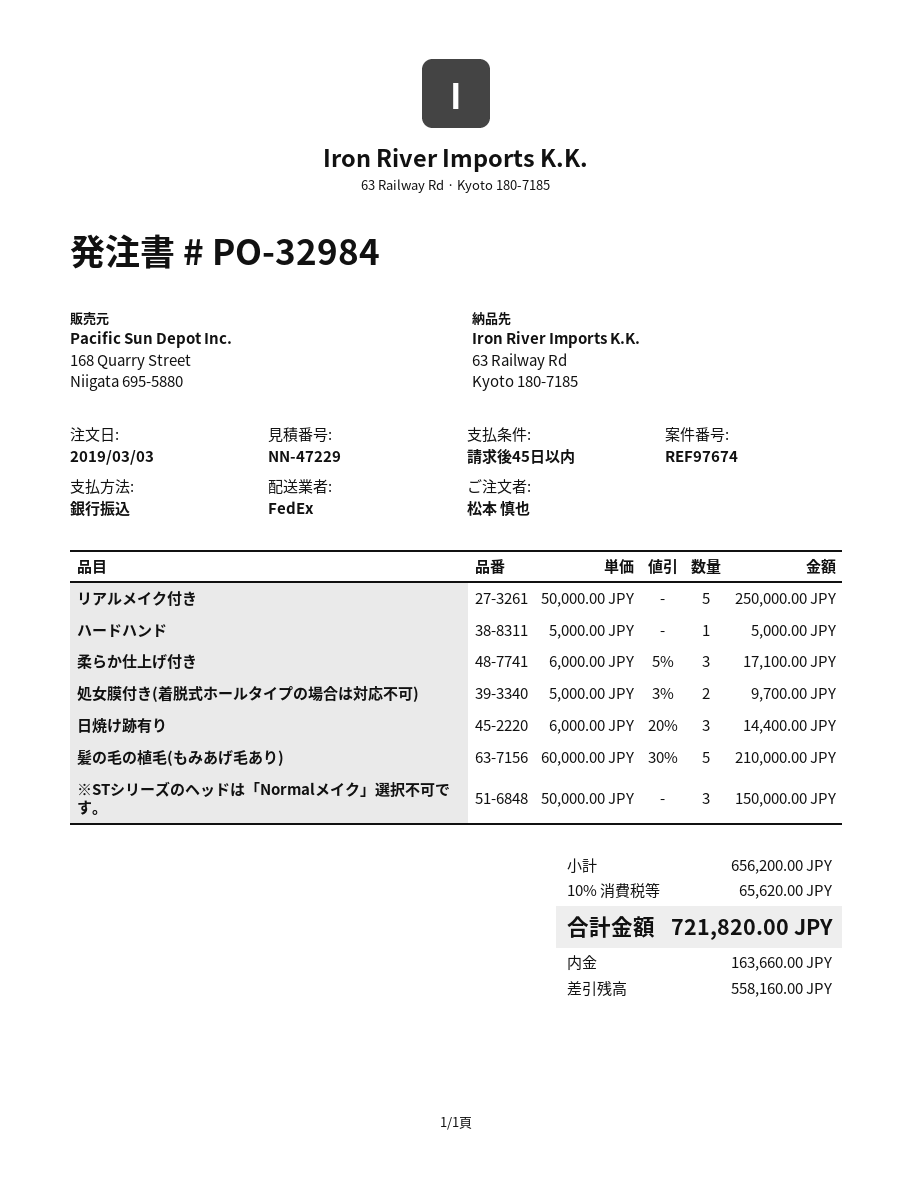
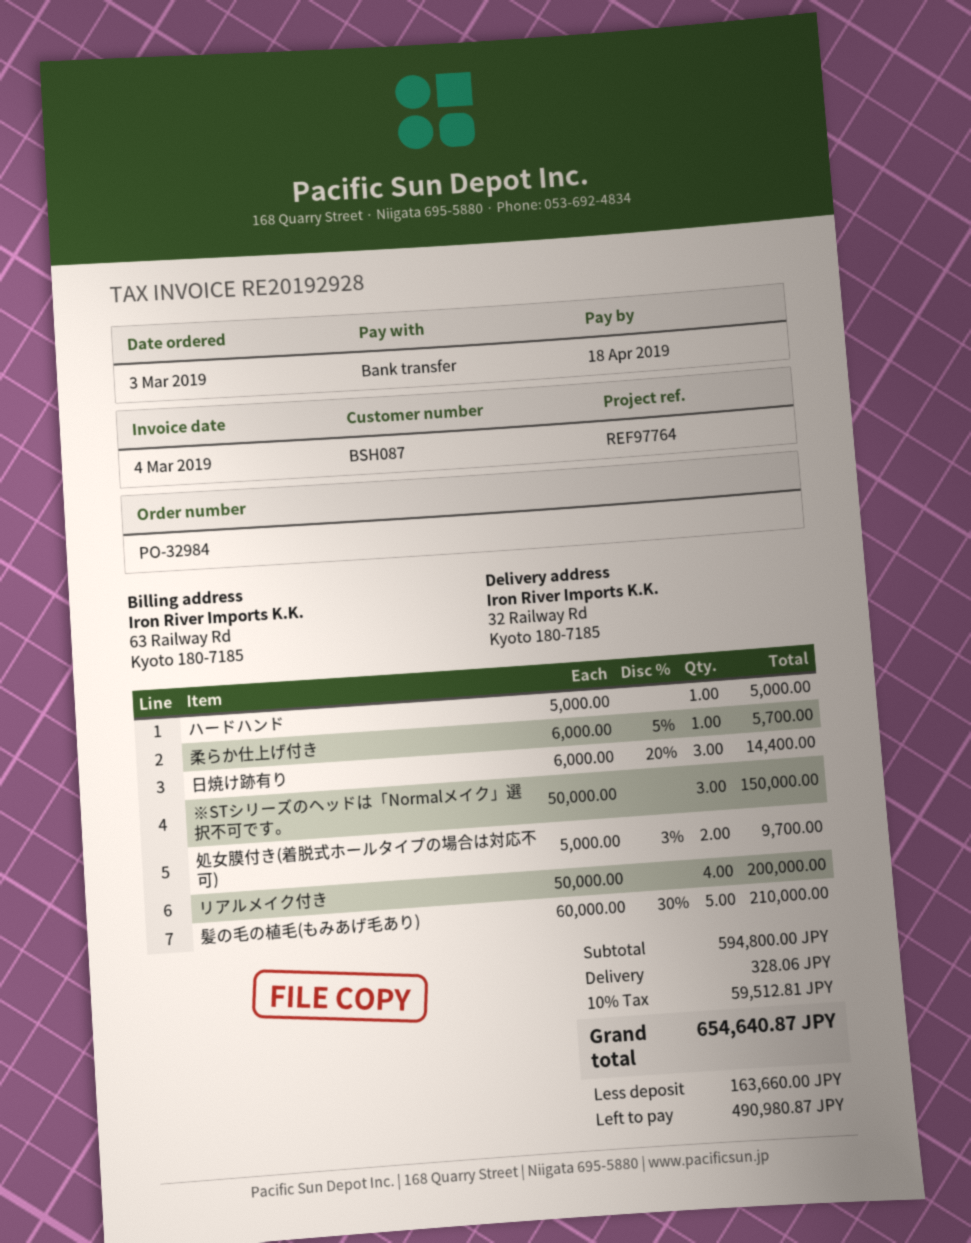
reference: REF97674 -> REF97764
ship to: 63 Railway Rd, Kyoto 180-7185 -> 32 Railway Rd, Kyoto 180-7185
リアルメイク付き: 5 x 50000.00 = 250000.00 -> 4 x 50000.00 = 200000.00
柔らか仕上げ付き: 3 x 6000.00 - 5% = 17100.00 -> 1 x 6000.00 - 5% = 5700.00
subtotal: 656200.00 -> 594800.00
shipping: none -> 328.06
tax: 10% = 65620.00 -> 10% = 59512.81
total: 721820.00 -> 654640.87
balance: 558160.00 -> 490980.87

